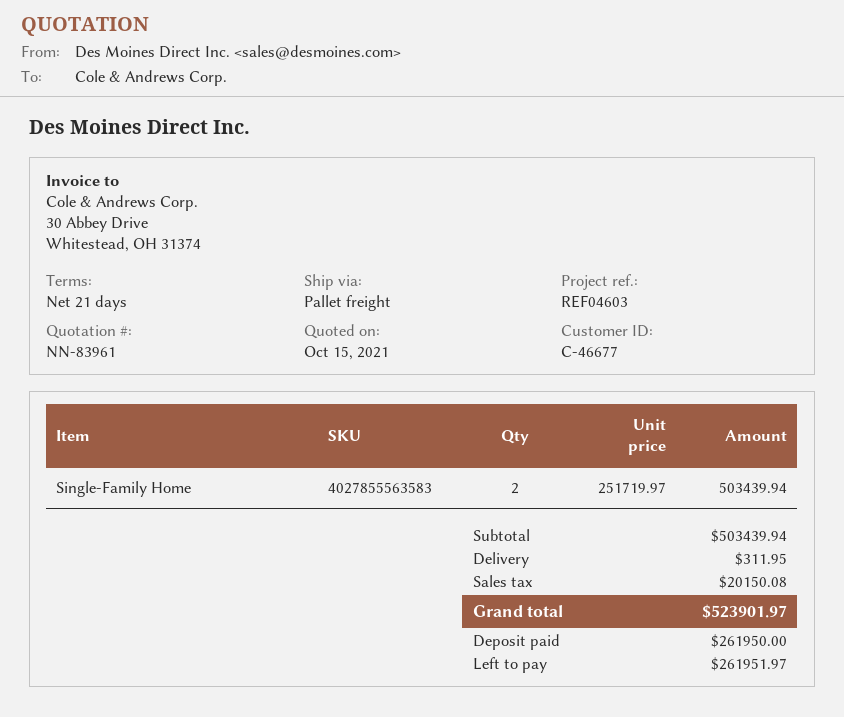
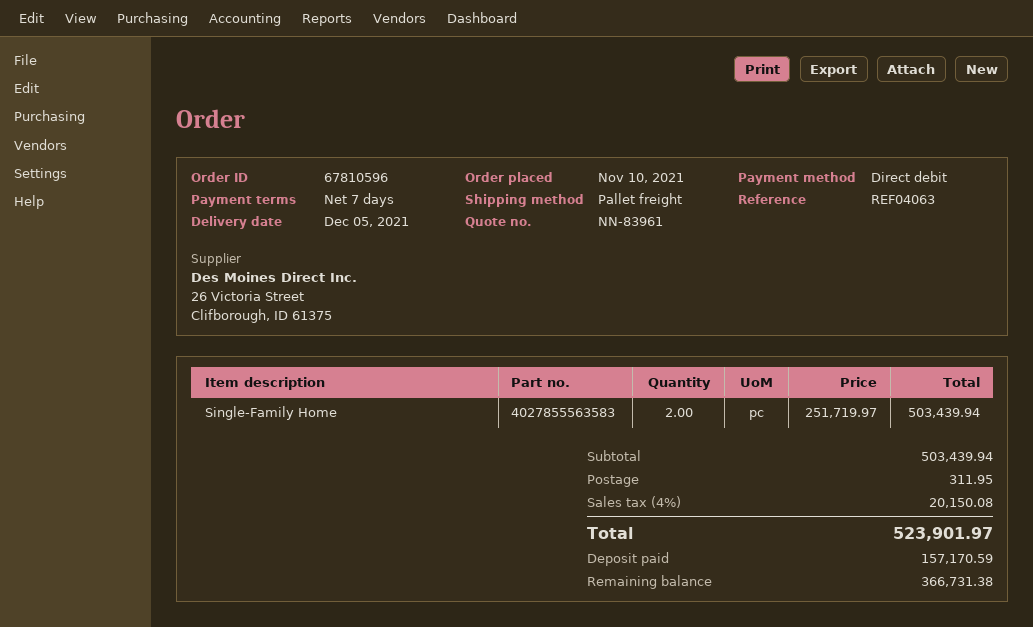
payment terms: 21 days -> 7 days
reference: REF04603 -> REF04063
deposit: 261950.00 -> 157170.59
balance: 261951.97 -> 366731.38

